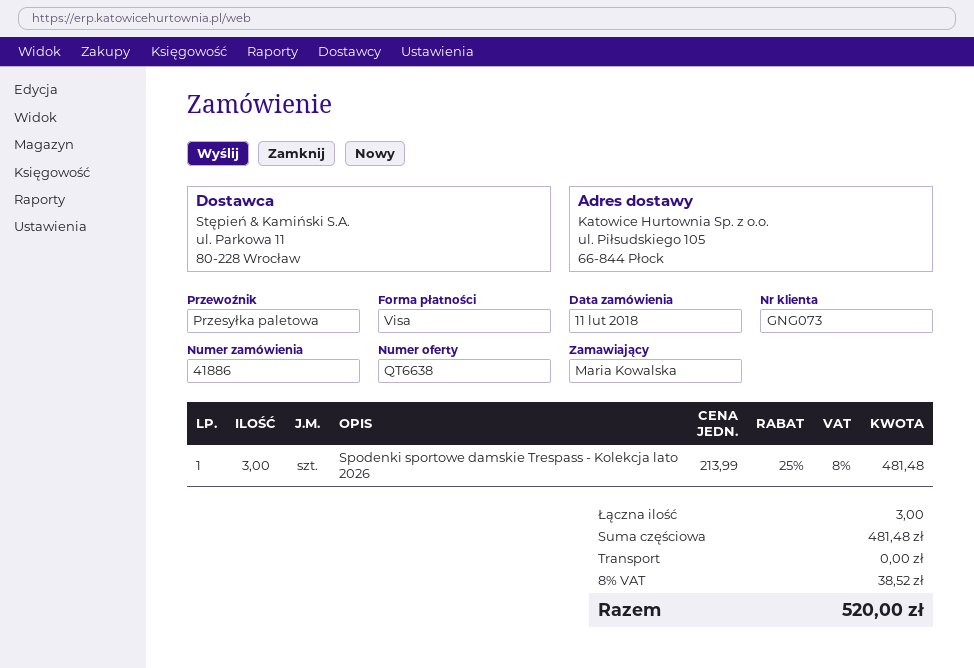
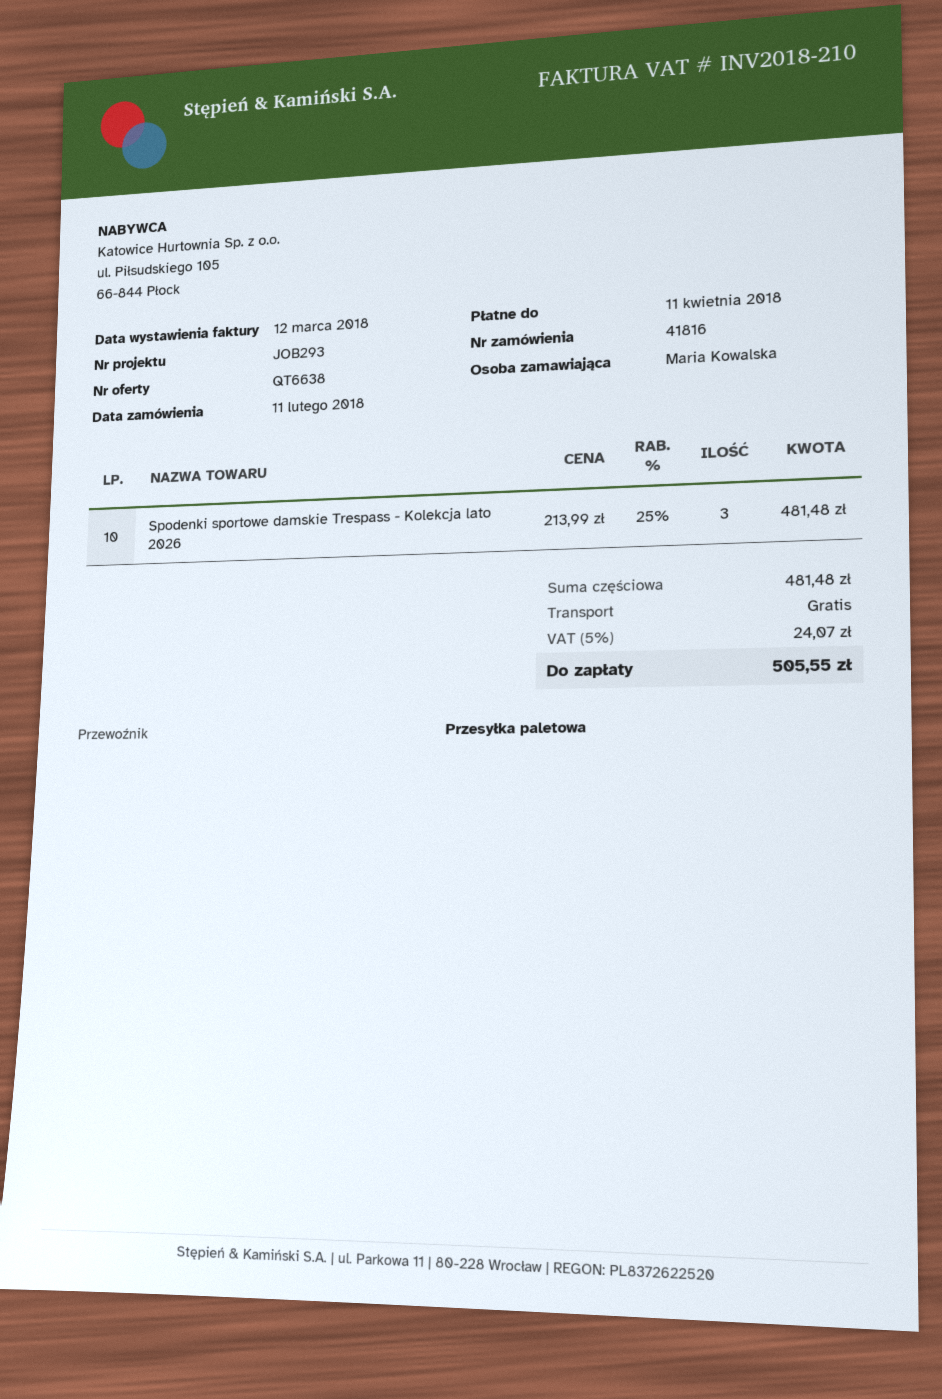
order number: 41886 -> 41816
tax: 8% = 38.52 -> 5% = 24.07
total: 520.00 -> 505.55

